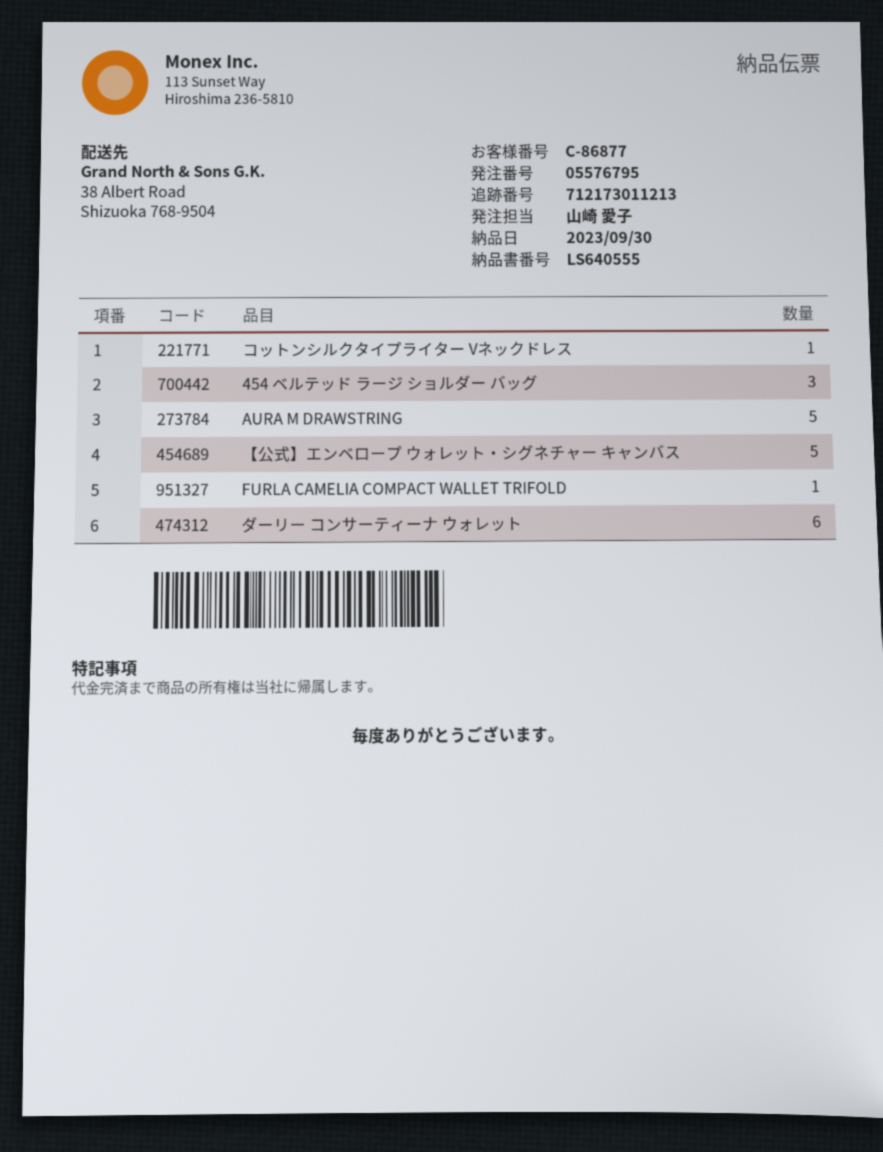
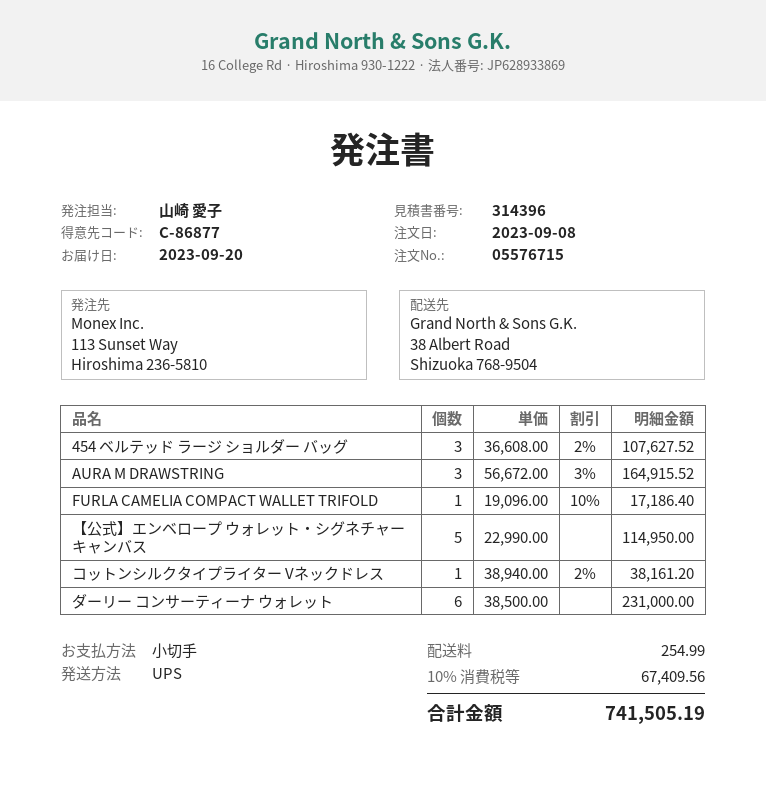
order number: 05576795 -> 05576715
delivery date: 2023-09-30 -> 2023-09-20
AURA M DRAWSTRING: 5 -> 3

